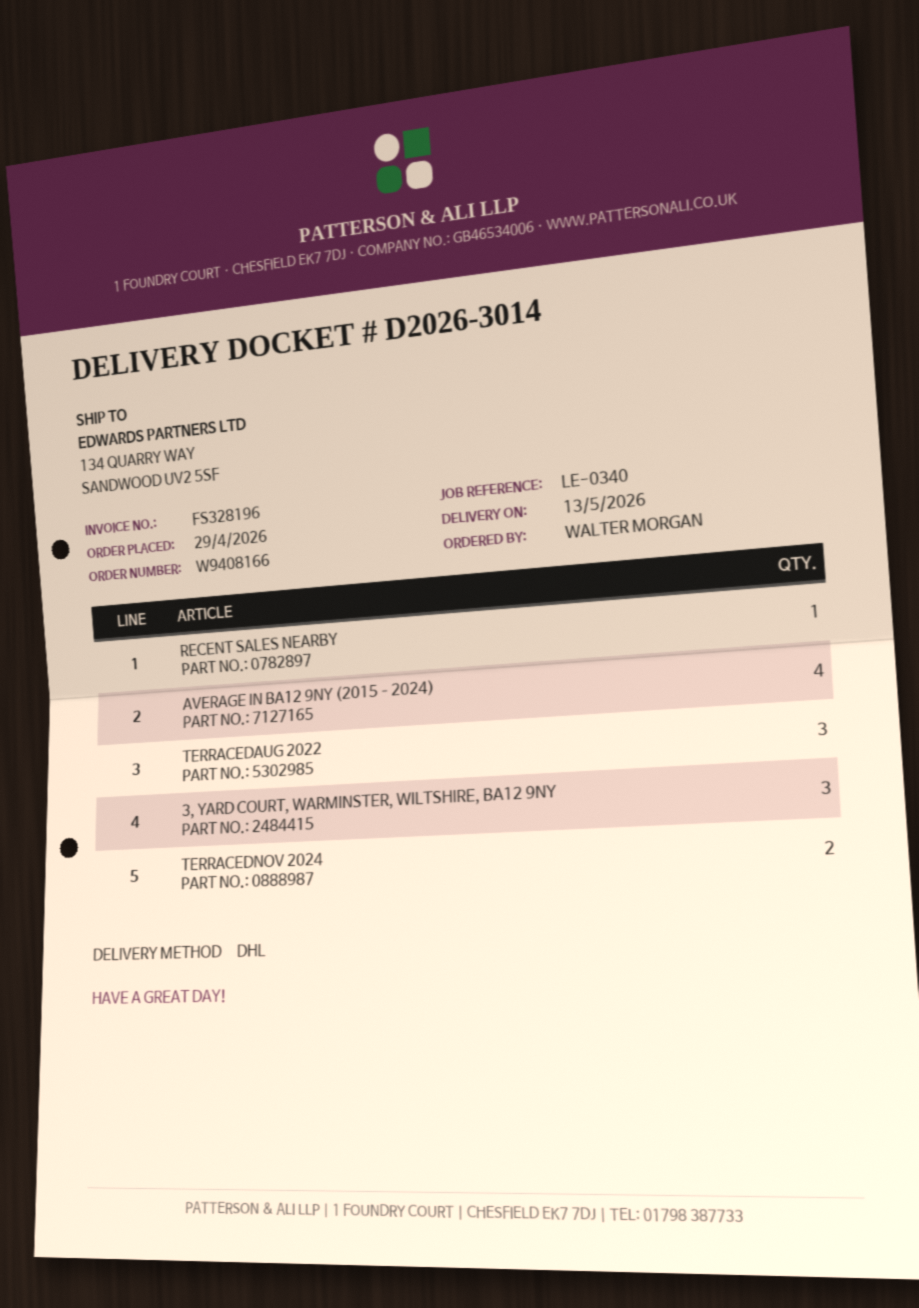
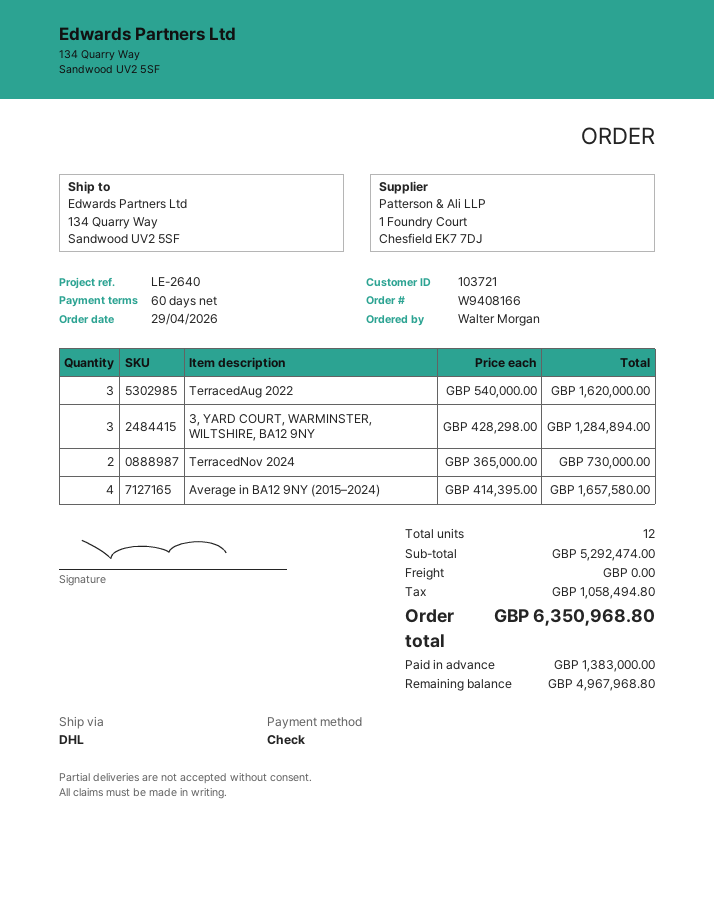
reference: LE-0340 -> LE-2640
RECENT SALES NEARBY: 1 -> none

